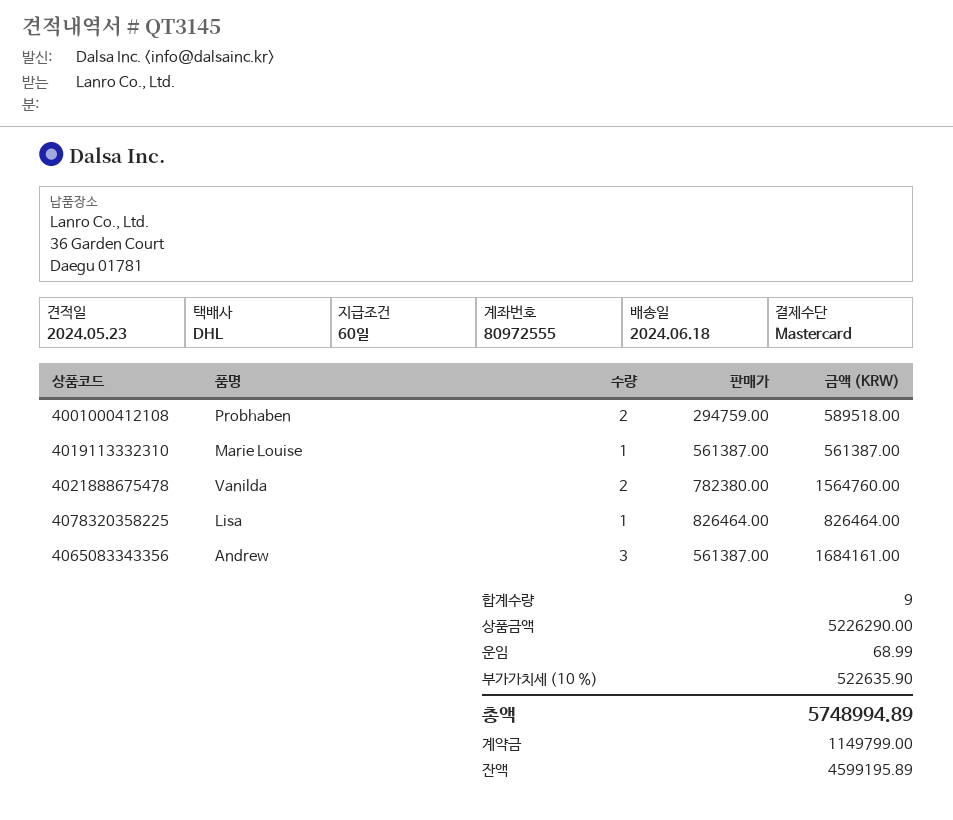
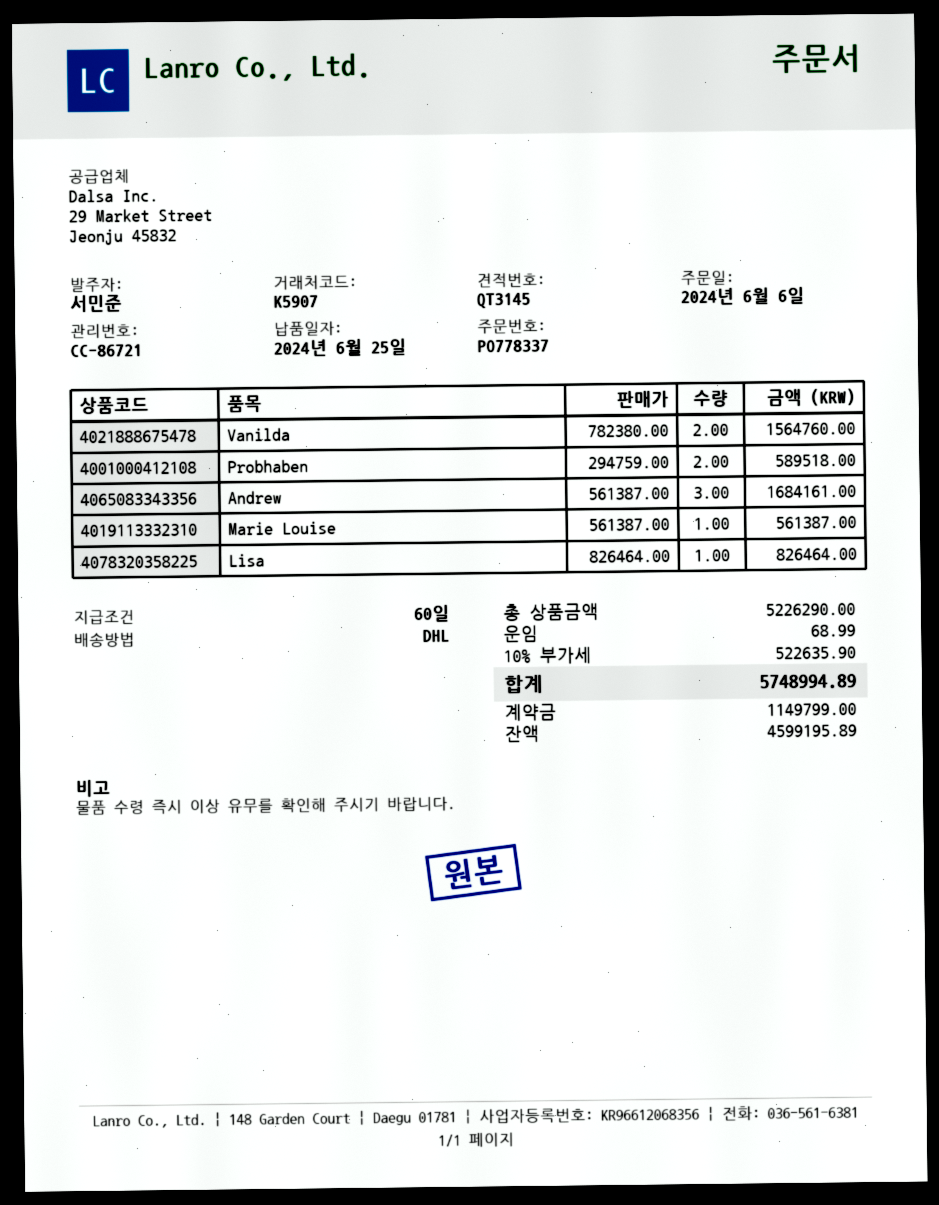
delivery date: 2024-06-18 -> 2024-06-25

